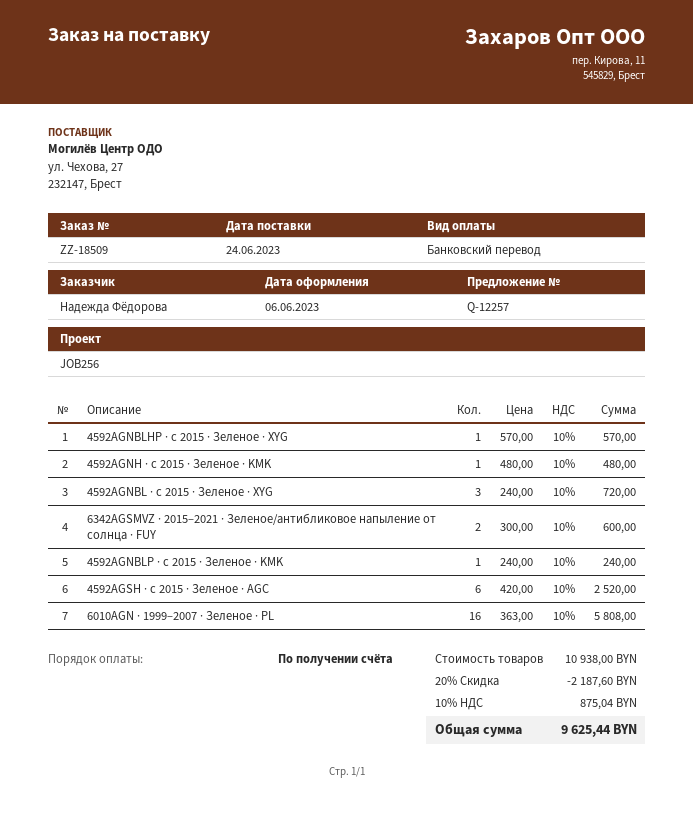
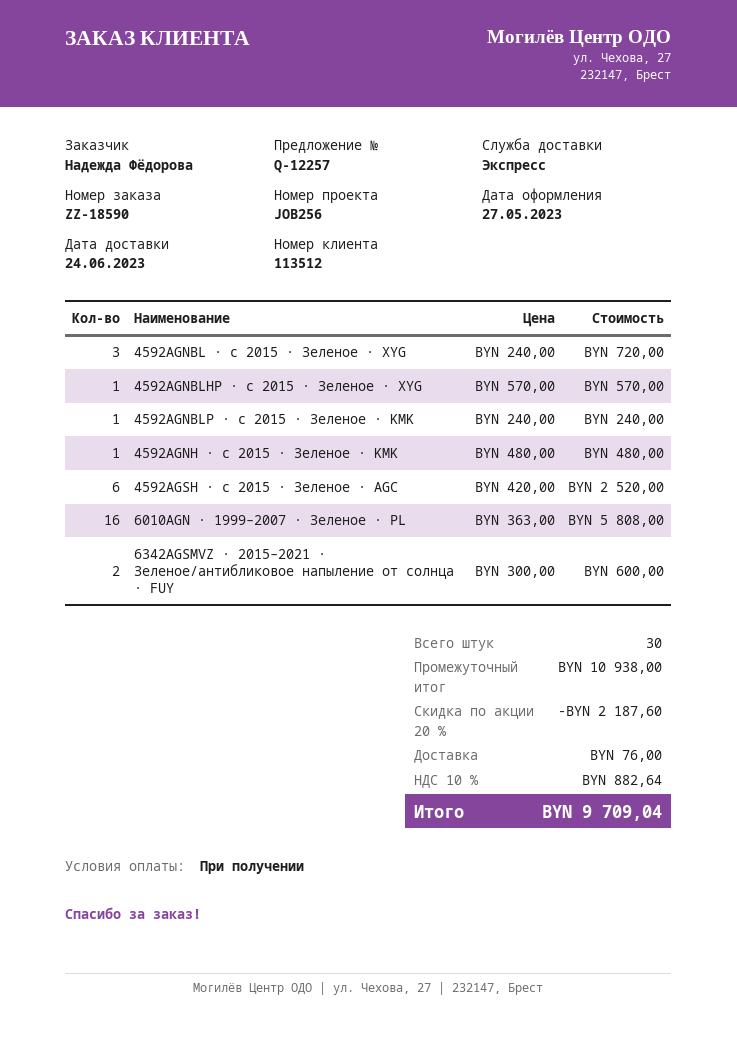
order number: ZZ-18509 -> ZZ-18590
order date: 2023-06-06 -> 2023-05-27
shipping: none -> 76.00
tax: 10% = 875.04 -> 10% = 882.64
total: 9625.44 -> 9709.04

